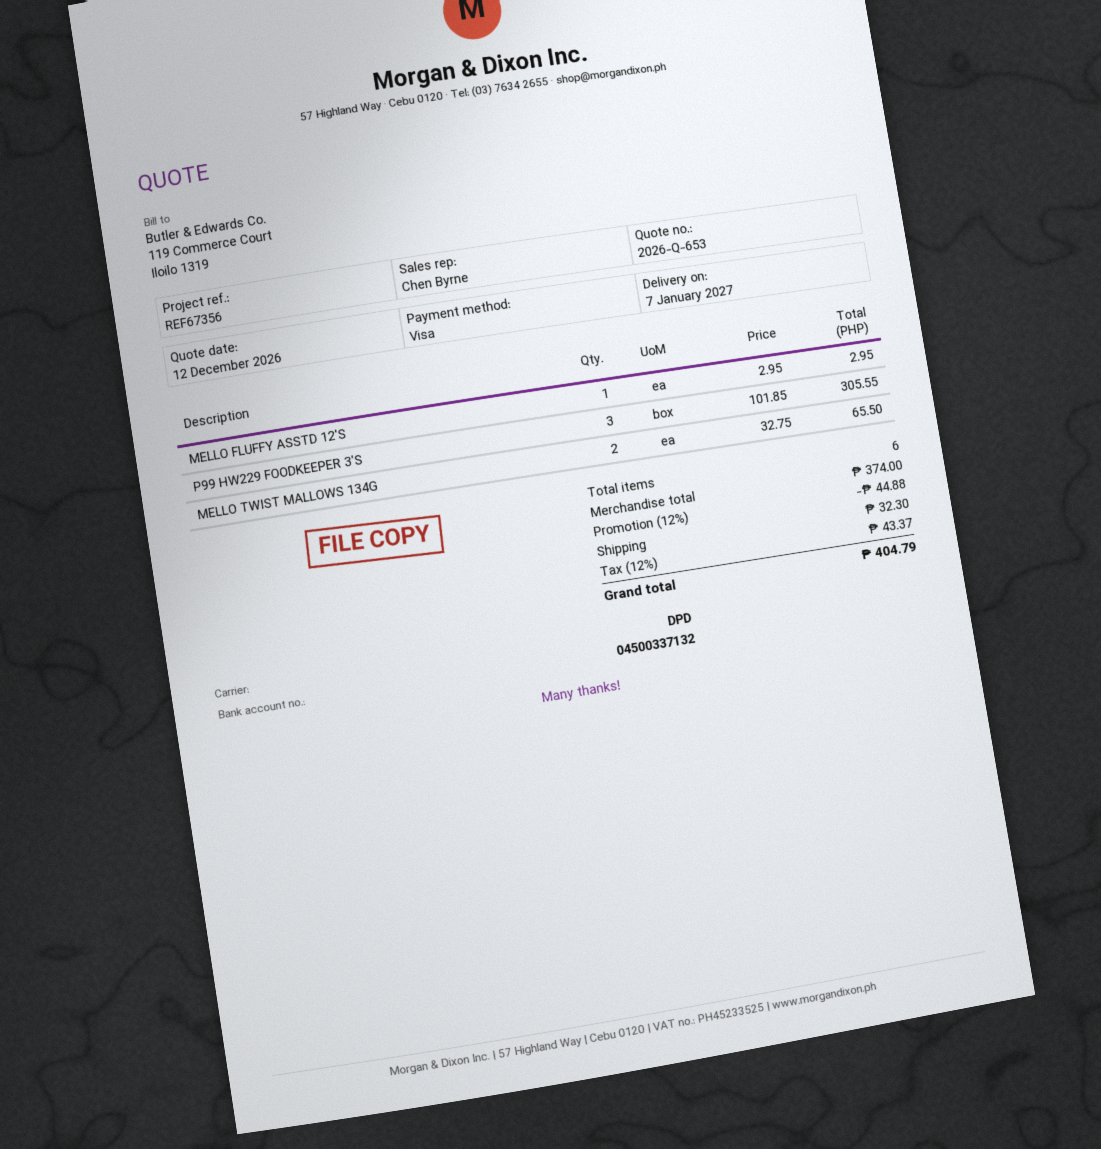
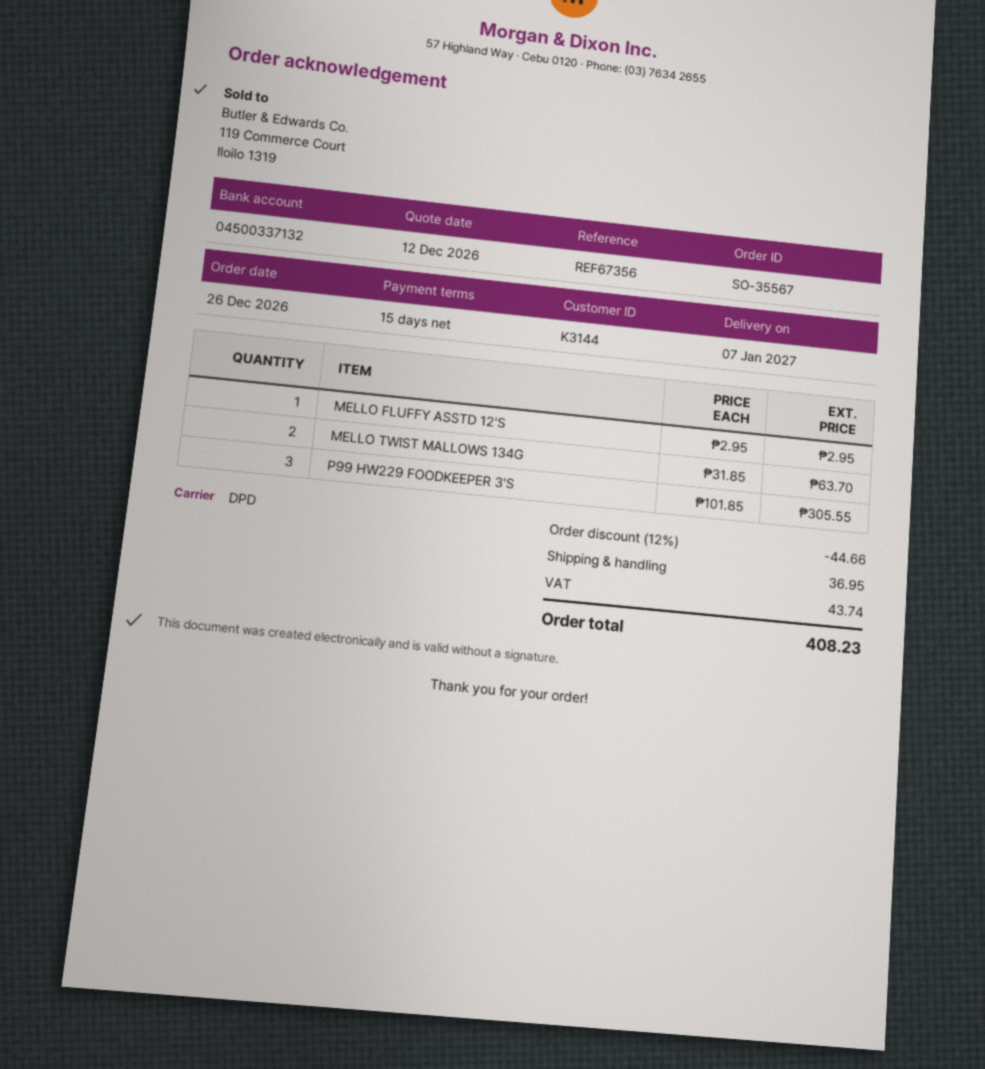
MELLO TWIST MALLOWS 134G: 2 x 32.75 = 65.50 -> 2 x 31.85 = 63.70
discount: 12% = 44.88 -> 12% = 44.66
shipping: 32.30 -> 36.95
tax: 43.37 -> 43.74
total: 404.79 -> 408.23

